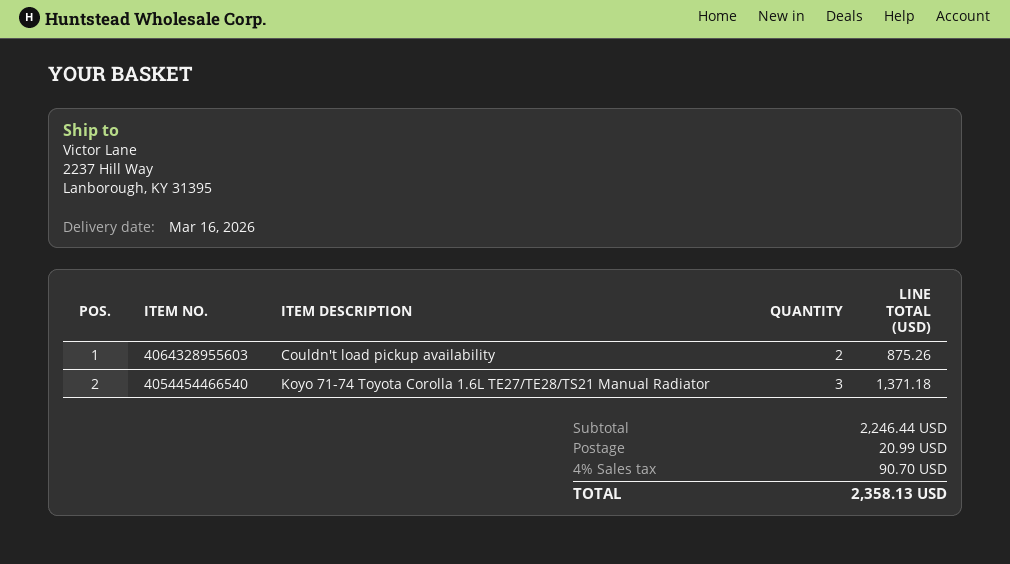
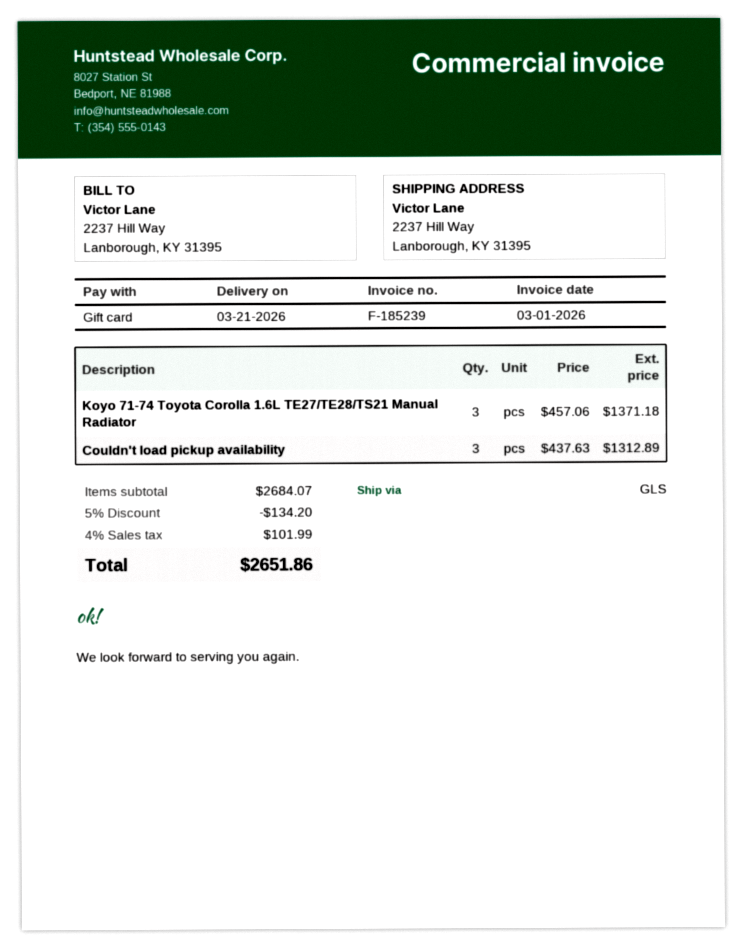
delivery date: 2026-03-16 -> 2026-03-21
Couldn't load pickup availability: 2 for 875.26 -> 3 for 1312.89
subtotal: 2246.44 -> 2684.07
discount: none -> 5% = 134.20
shipping: 20.99 -> none
tax: 4% = 90.70 -> 4% = 101.99
total: 2358.13 -> 2651.86

